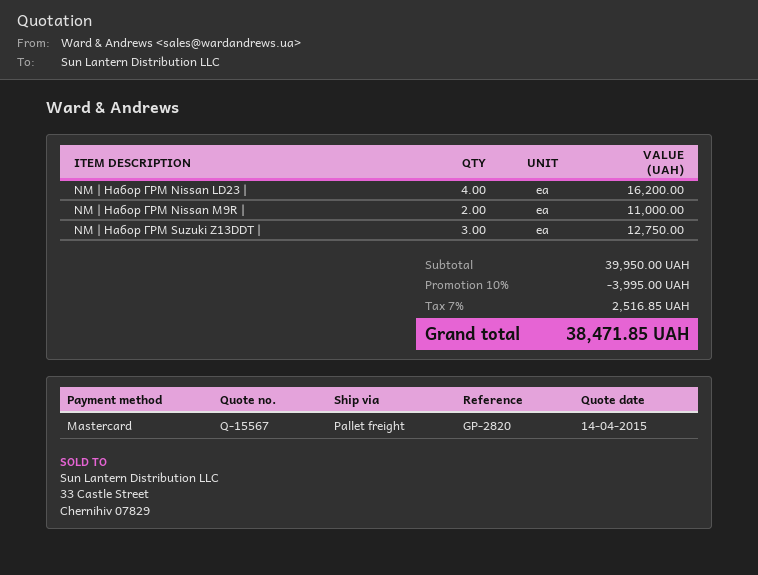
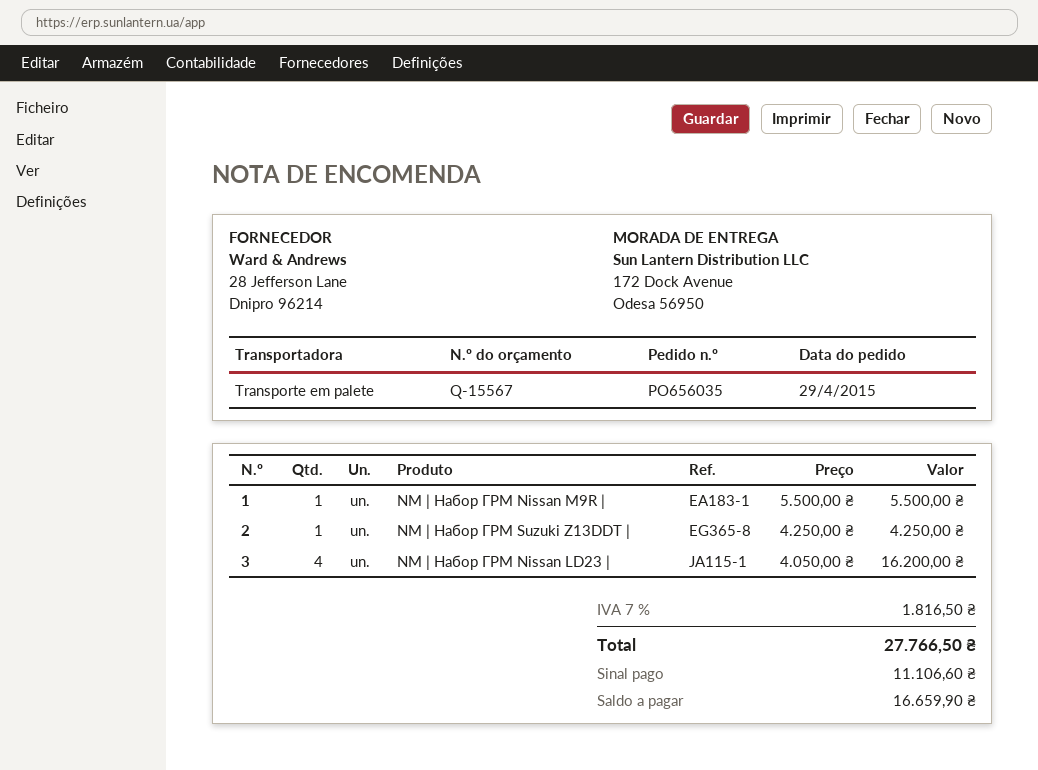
NM | Набор ГРМ Nissan M9R |: 2 for 11000.00 -> 1 for 5500.00
NM | Набор ГРМ Suzuki Z13DDT |: 3 for 12750.00 -> 1 for 4250.00
discount: 10% = 3995.00 -> none
tax: 7% = 2516.85 -> 7% = 1816.50
total: 38471.85 -> 27766.50

